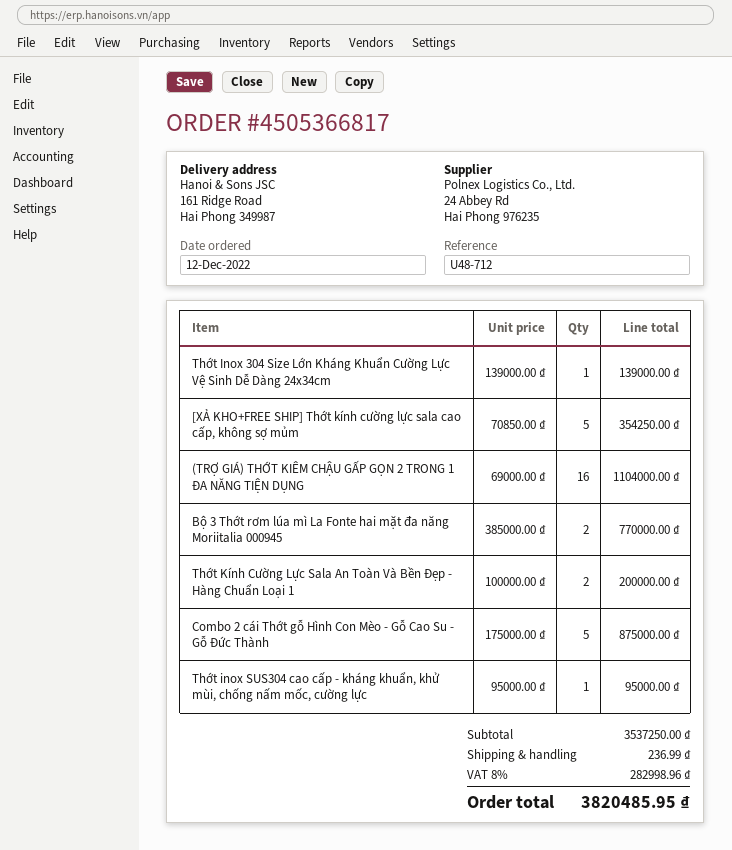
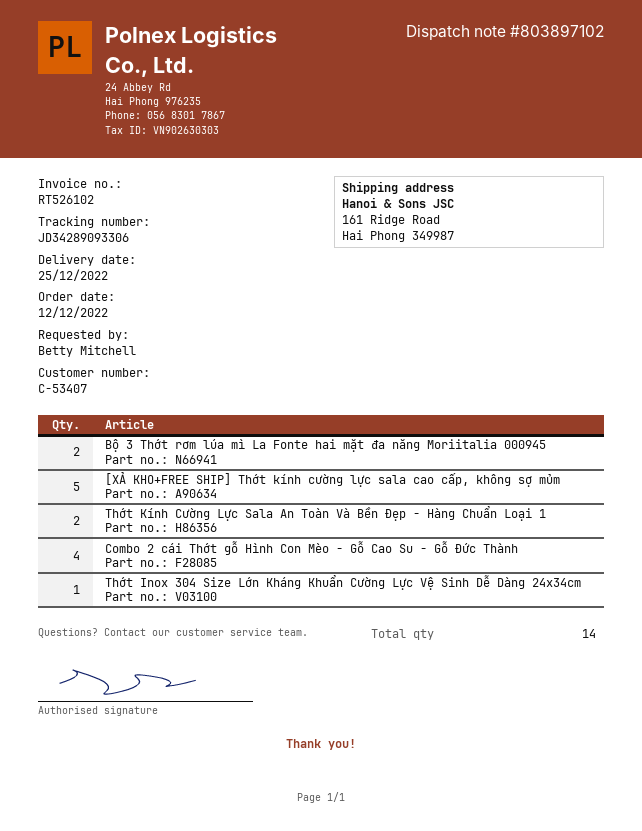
(TRỢ GIÁ) THỚT KIÊM CHẬU GẤP GỌN 2 TRONG 1 ĐA NĂNG TIỆN DỤNG: 16 -> none
Combo 2 cái Thớt gỗ Hình Con Mèo - Gỗ Cao Su - Gỗ Đức Thành: 5 -> 4
Thớt inox SUS304 cao cấp - kháng khuẩn, khử mùi, chống nấm mốc, cường lực: 1 -> none

